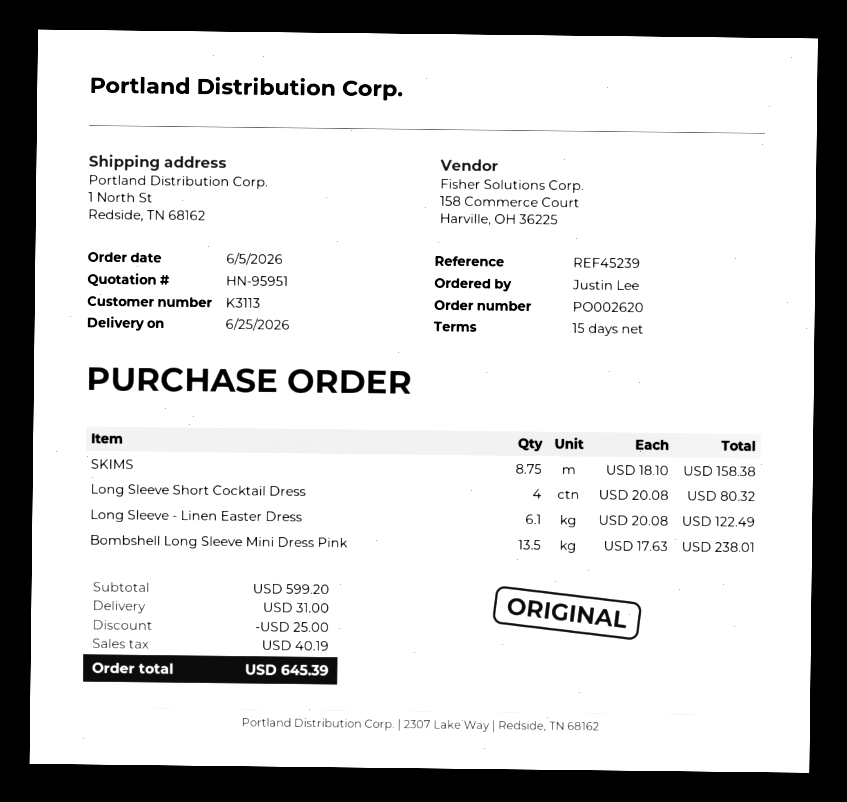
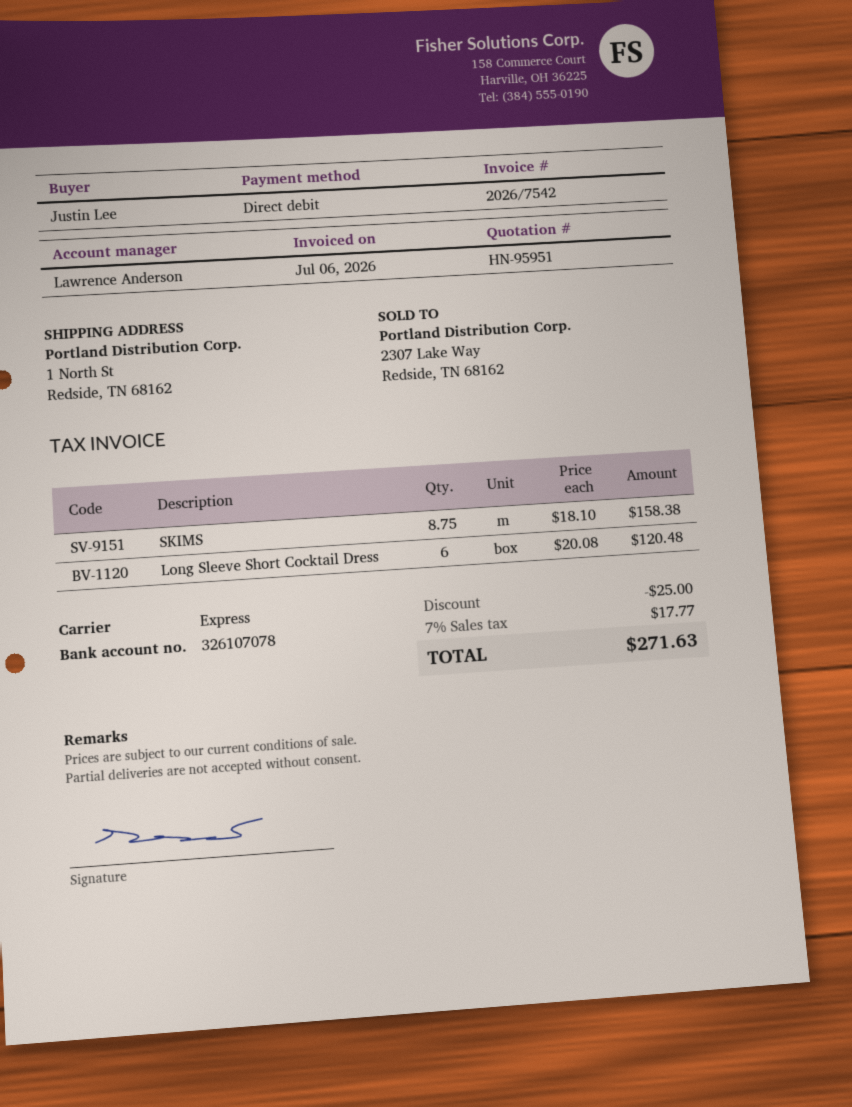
Long Sleeve Short Cocktail Dress: 4 x 20.08 = 80.32 -> 6 x 20.08 = 120.48
Long Sleeve - Linen Easter Dress: 6.1 x 20.08 = 122.49 -> none
Bombshell Long Sleeve Mini Dress Pink: 13.5 x 17.63 = 238.01 -> none
shipping: 31.00 -> none
tax: 40.19 -> 17.77
total: 645.39 -> 271.63

